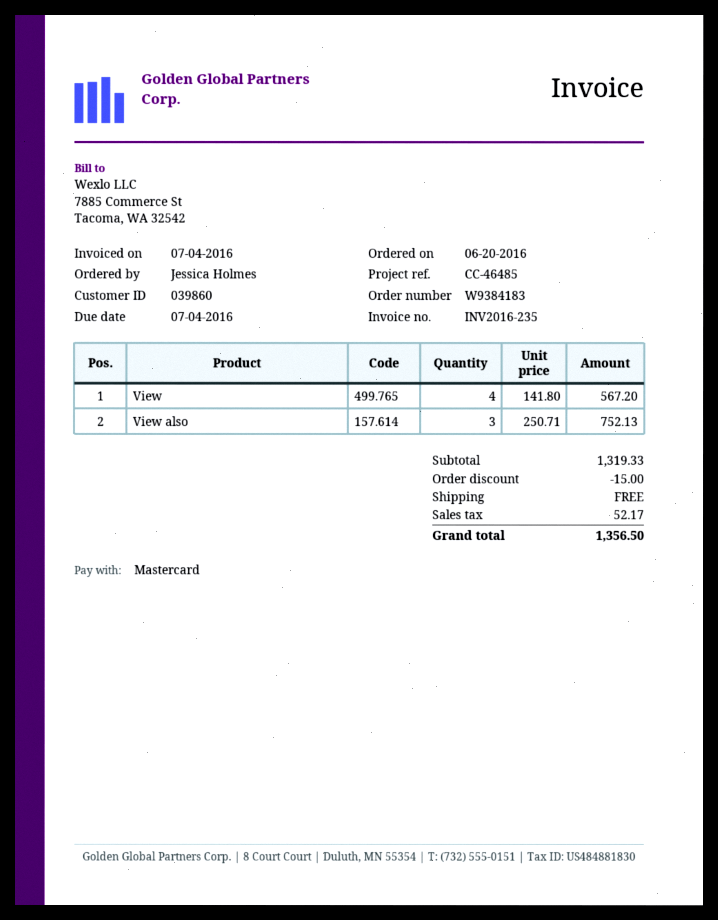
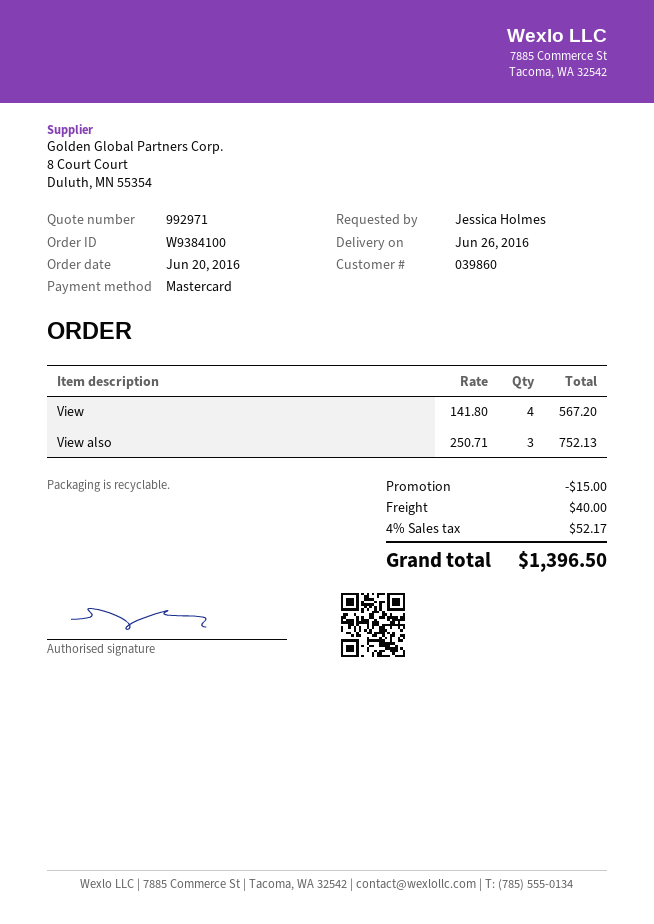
order number: W9384183 -> W9384100
shipping: 0.00 -> 40.00
total: 1356.50 -> 1396.50

